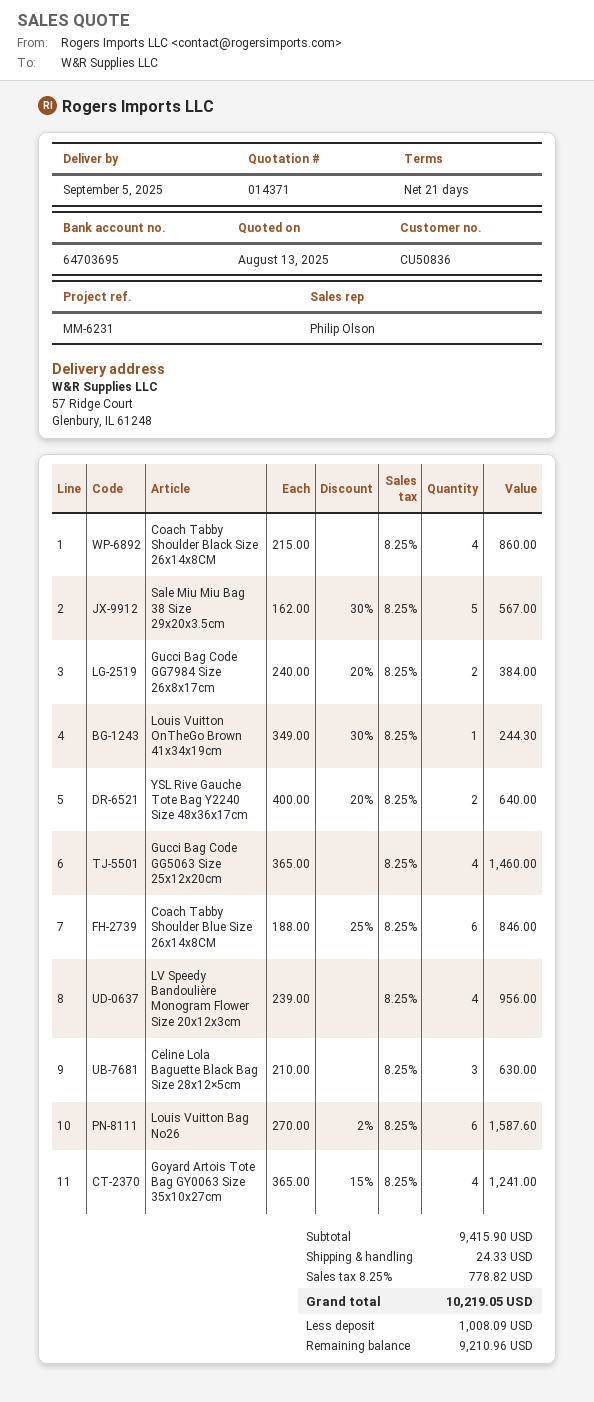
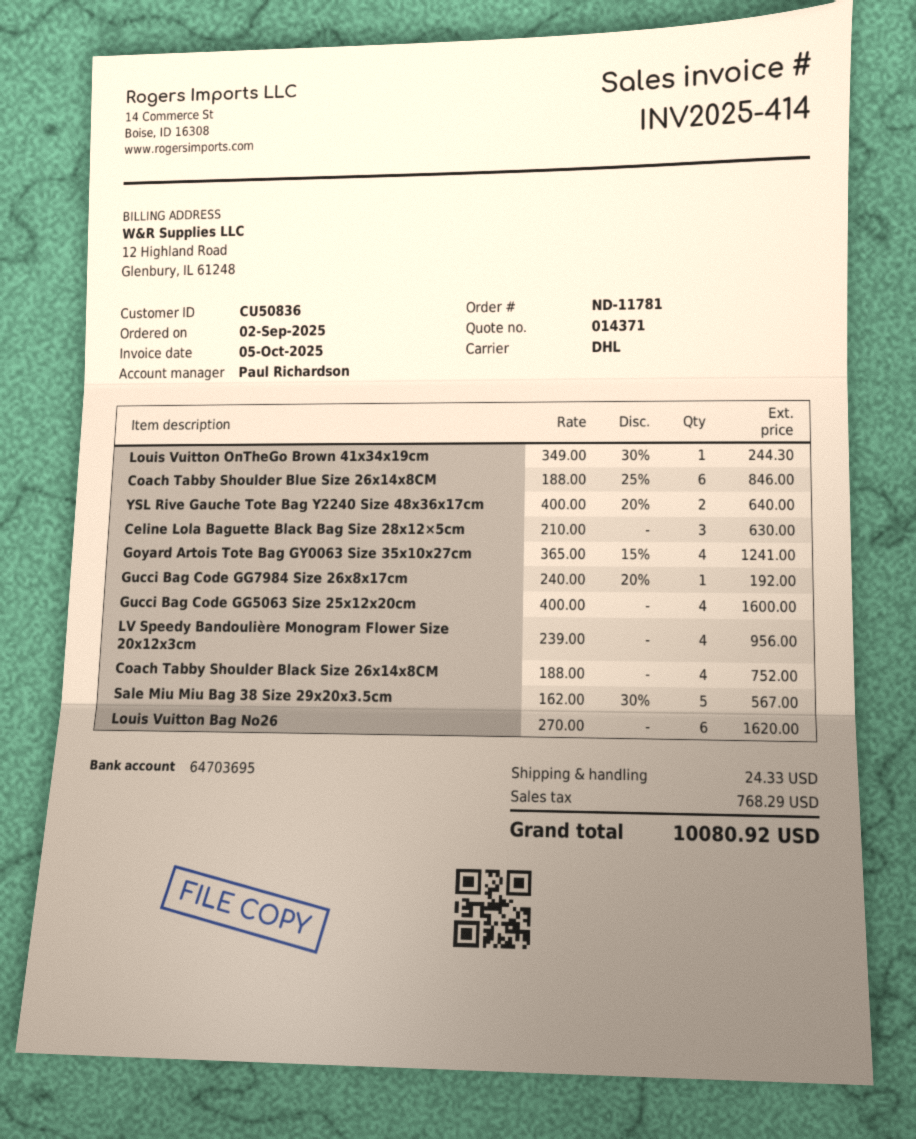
sales rep: Philip Olson -> Paul Richardson
Coach Tabby Shoulder Black Size 26x14x8CM: 4 x 215.00 = 860.00 -> 4 x 188.00 = 752.00
Gucci Bag Code GG7984 Size 26x8x17cm: 2 x 240.00 - 20% = 384.00 -> 1 x 240.00 - 20% = 192.00
Gucci Bag Code GG5063 Size 25x12x20cm: 4 x 365.00 = 1460.00 -> 4 x 400.00 = 1600.00
Louis Vuitton Bag No26: 6 x 270.00 - 2% = 1587.60 -> 6 x 270.00 = 1620.00
tax: 778.82 -> 768.29
total: 10219.05 -> 10080.92

